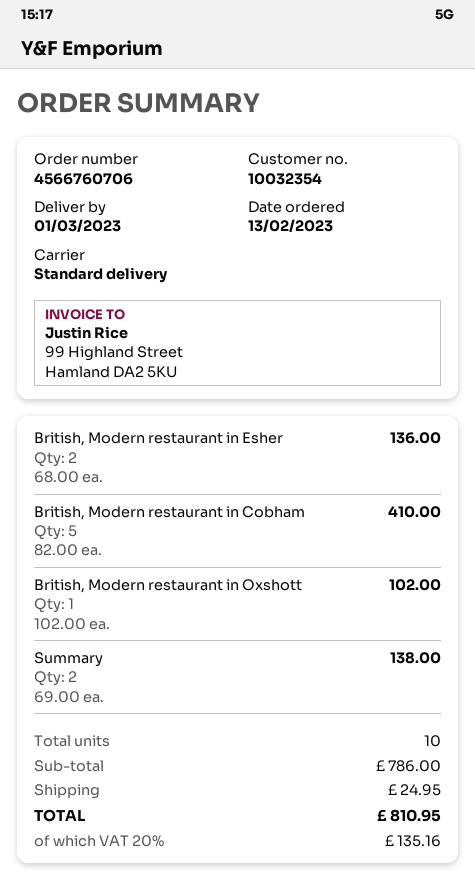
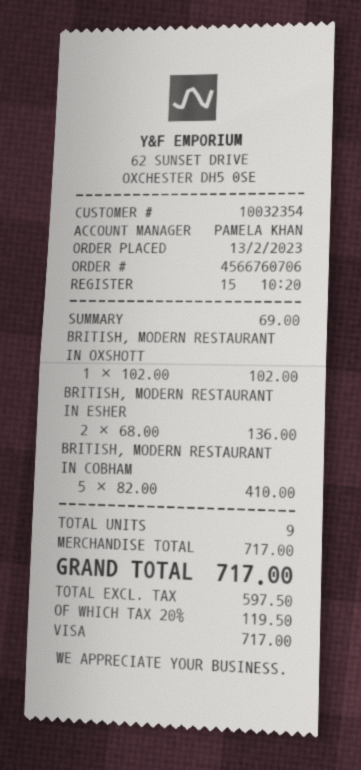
Summary: 2 x 69.00 = 138.00 -> 1 x 69.00 = 69.00
total quantity: 10 -> 9
subtotal: 786.00 -> 717.00
shipping: 24.95 -> none
tax: 20% = 135.16 -> 20% = 119.50
total: 810.95 -> 717.00

